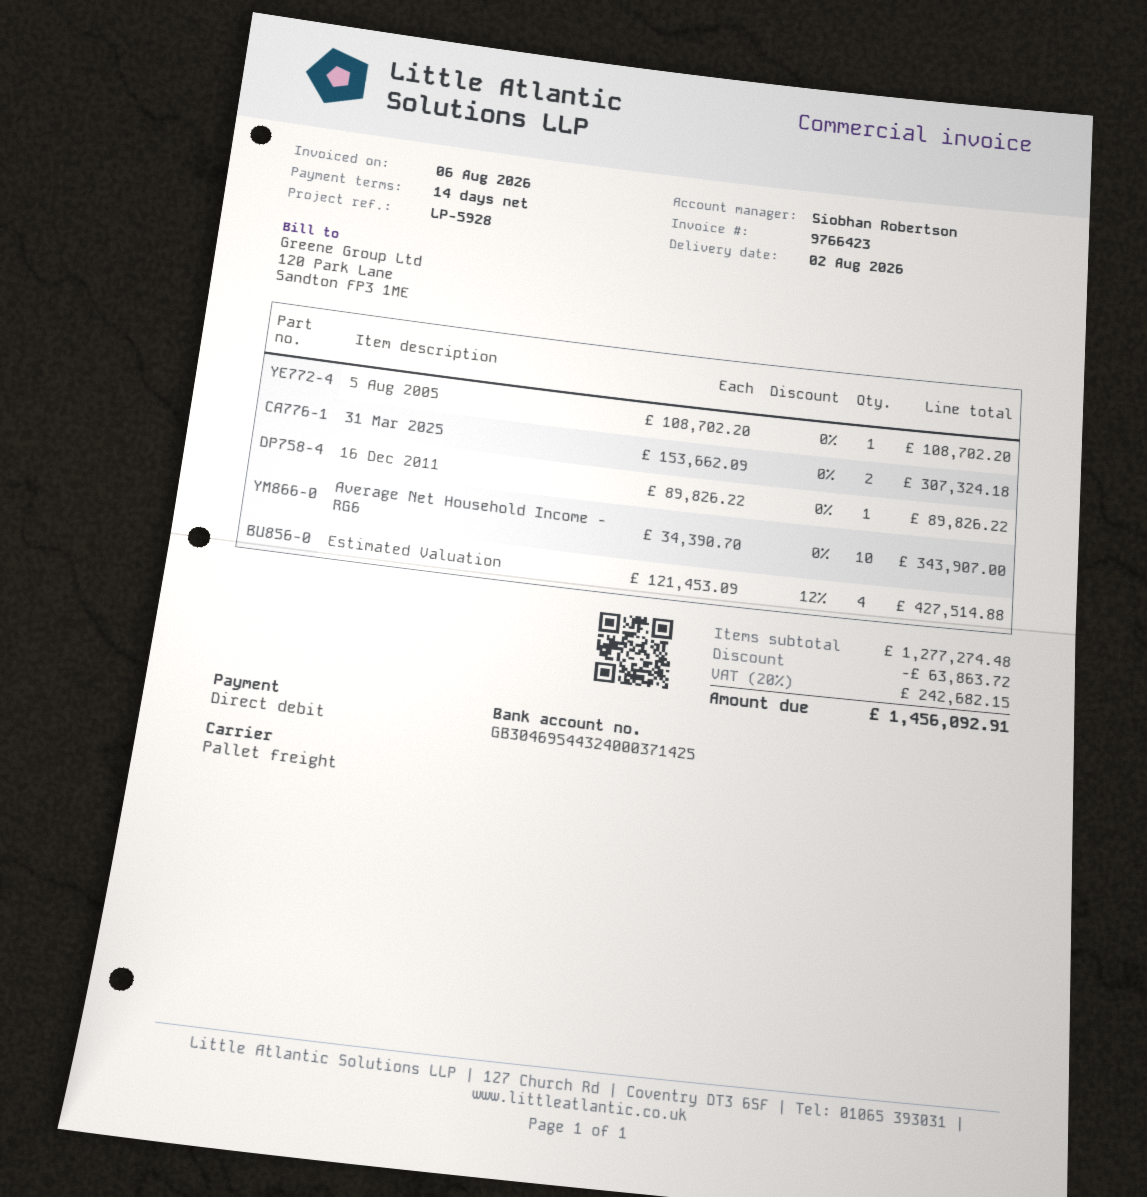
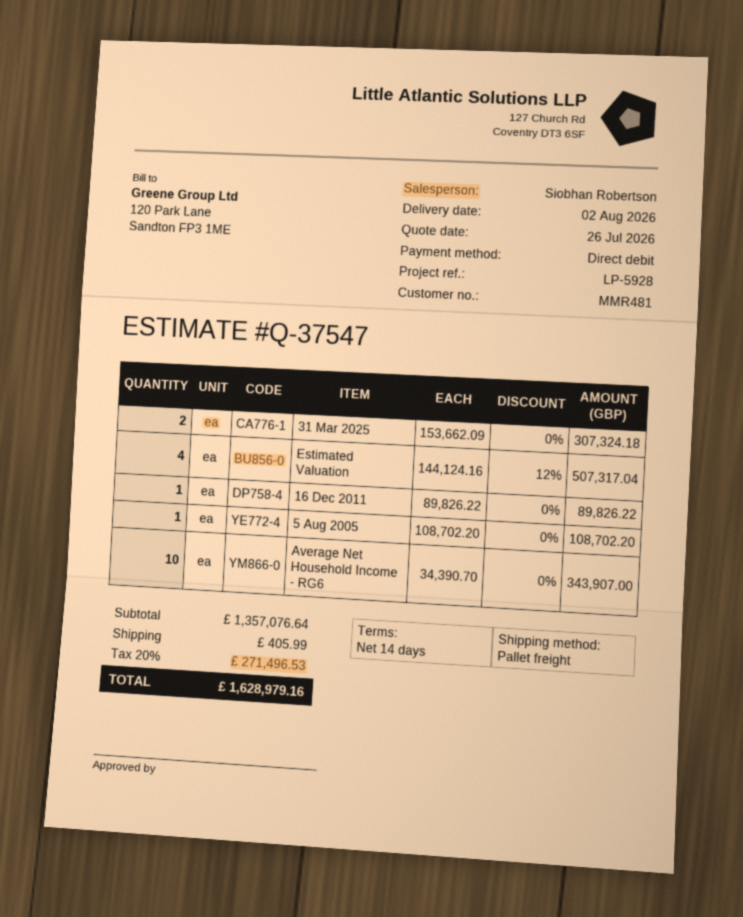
Estimated Valuation: 4 x 121453.09 - 12% = 427514.88 -> 4 x 144124.16 - 12% = 507317.04
subtotal: 1277274.48 -> 1357076.64
discount: 63863.72 -> none
shipping: none -> 405.99
tax: 20% = 242682.15 -> 20% = 271496.53
total: 1456092.91 -> 1628979.16

